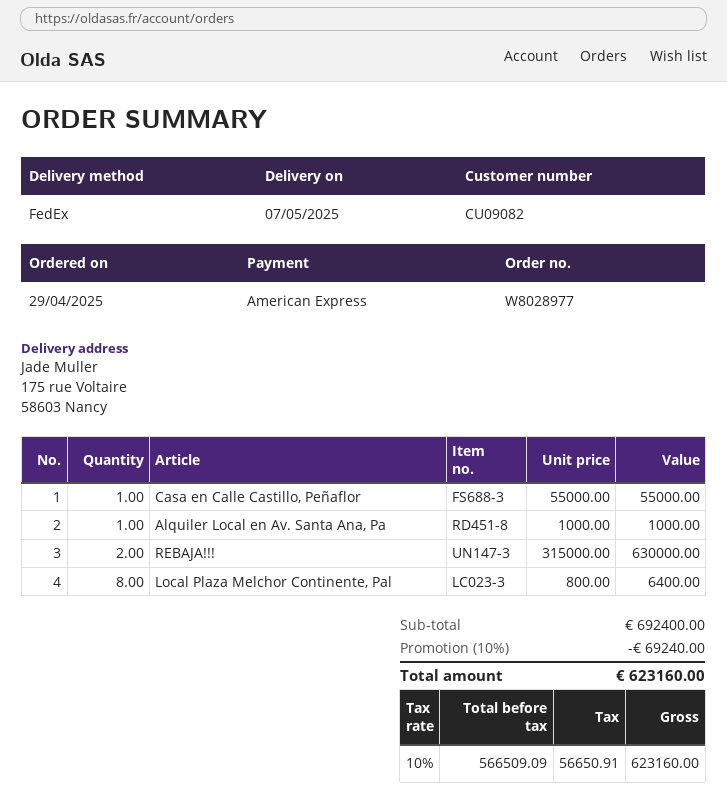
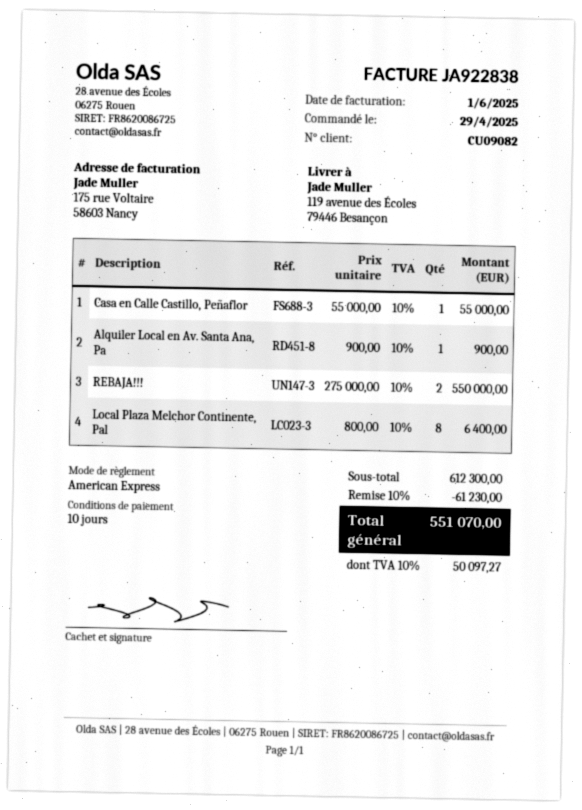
ship to: 175 rue Voltaire, 58603 Nancy -> 119 avenue des Écoles, 79446 Besançon
Alquiler Local en Av. Santa Ana, Pa: 1 x 1000.00 = 1000.00 -> 1 x 900.00 = 900.00
REBAJA!!!: 2 x 315000.00 = 630000.00 -> 2 x 275000.00 = 550000.00
subtotal: 692400.00 -> 612300.00
discount: 10% = 69240.00 -> 10% = 61230.00
tax: 10% = 56650.91 -> 10% = 50097.27
total: 623160.00 -> 551070.00

